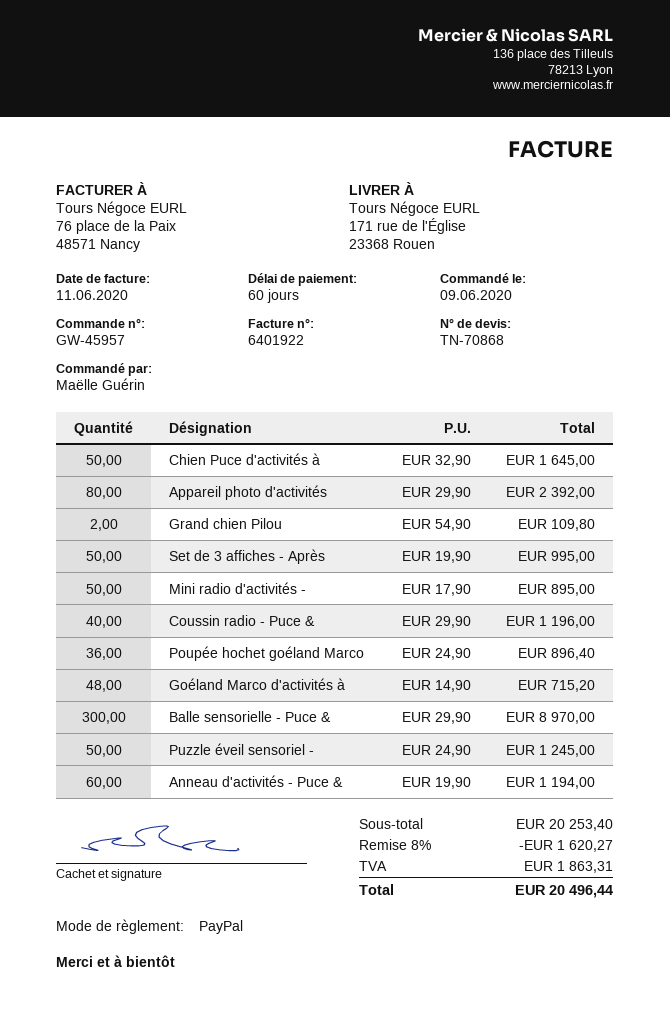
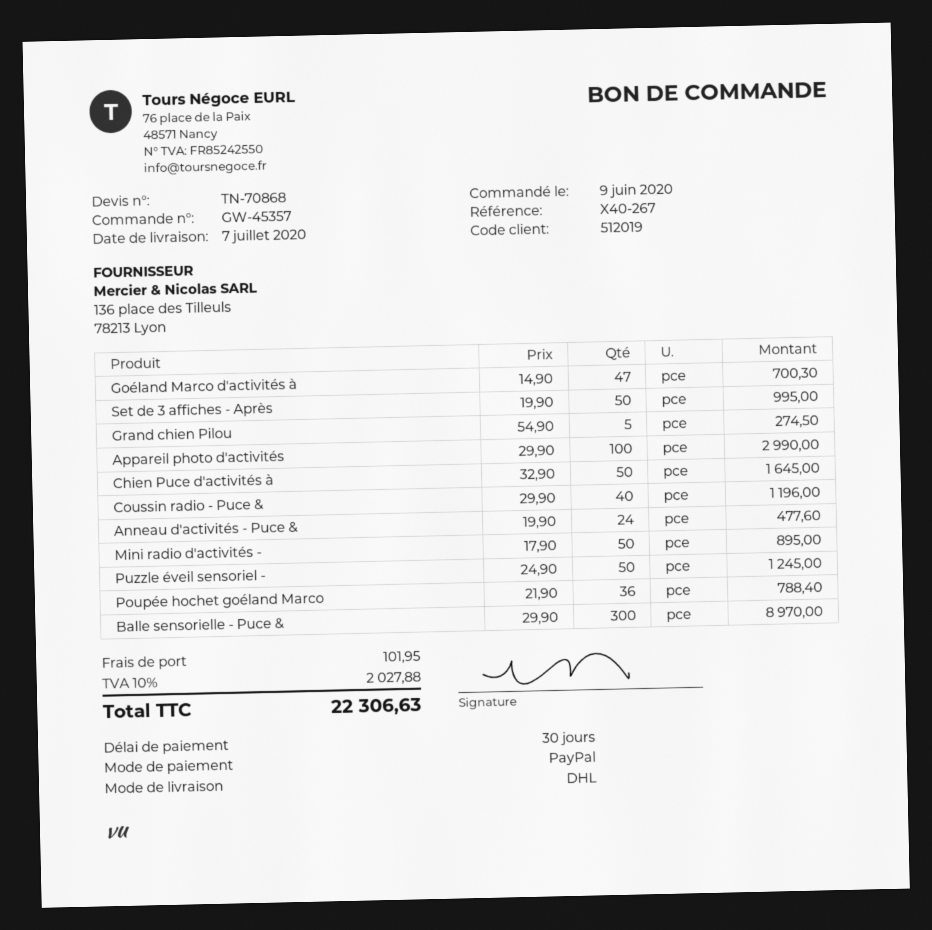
order number: GW-45957 -> GW-45357
payment terms: 60 days -> 30 days
Appareil photo d'activités: 80 x 29.90 = 2392.00 -> 100 x 29.90 = 2990.00
Grand chien Pilou: 2 x 54.90 = 109.80 -> 5 x 54.90 = 274.50
Poupée hochet goéland Marco: 36 x 24.90 = 896.40 -> 36 x 21.90 = 788.40
Goéland Marco d'activités à: 48 x 14.90 = 715.20 -> 47 x 14.90 = 700.30
Anneau d'activités - Puce &: 60 x 19.90 = 1194.00 -> 24 x 19.90 = 477.60
discount: 8% = 1620.27 -> none
shipping: none -> 101.95
tax: 1863.31 -> 2027.88
total: 20496.44 -> 22306.63

